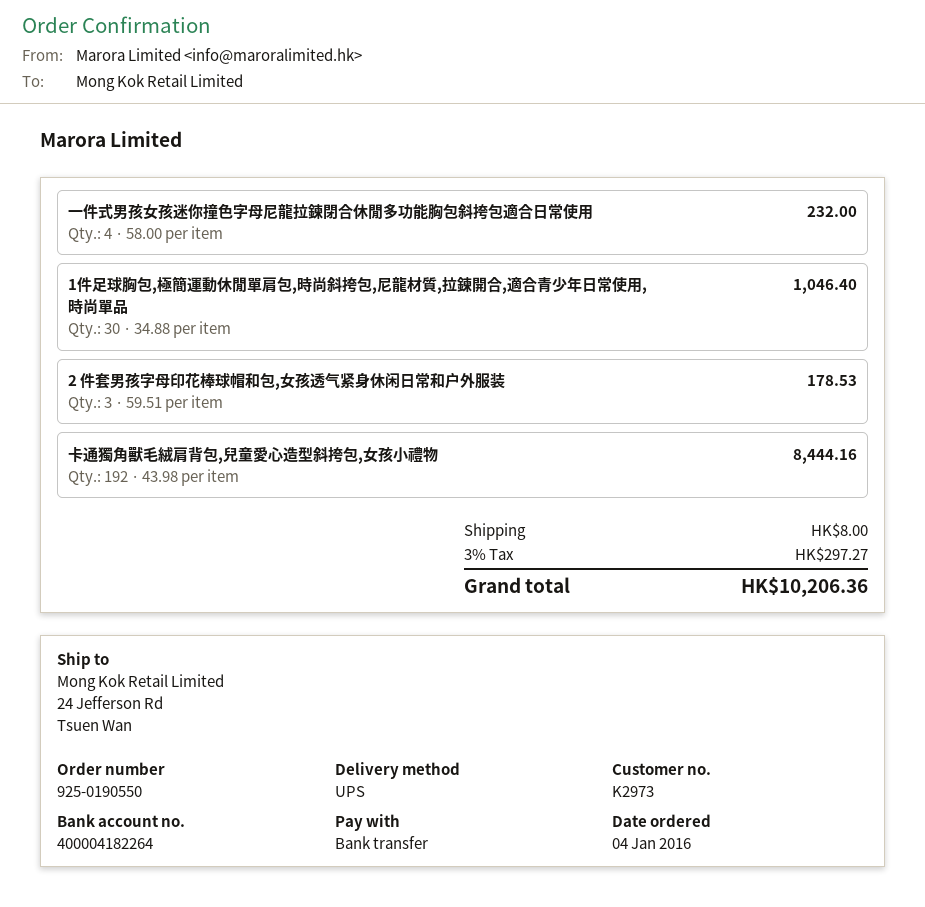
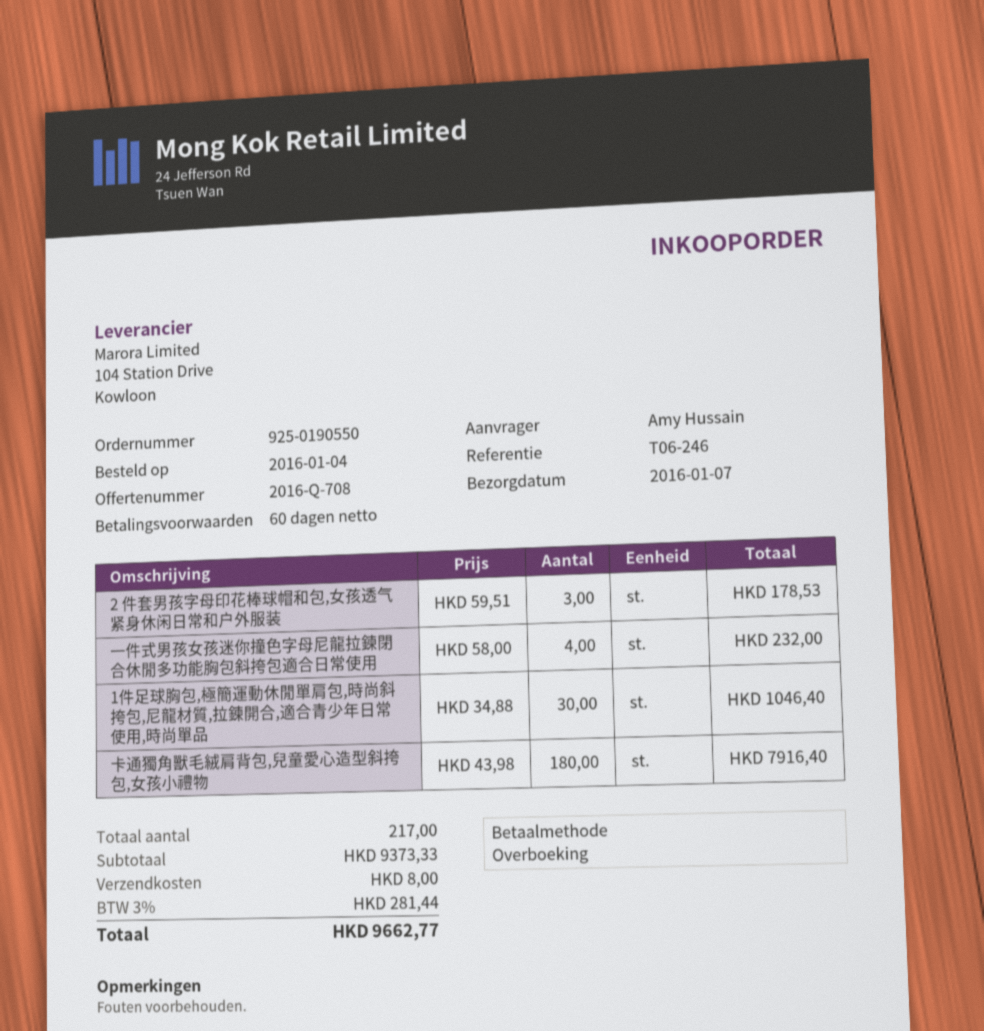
卡通獨角獸毛絨肩背包,兒童愛心造型斜挎包,女孩小禮物: 192 x 43.98 = 8444.16 -> 180 x 43.98 = 7916.40
tax: 3% = 297.27 -> 3% = 281.44
total: 10206.36 -> 9662.77

